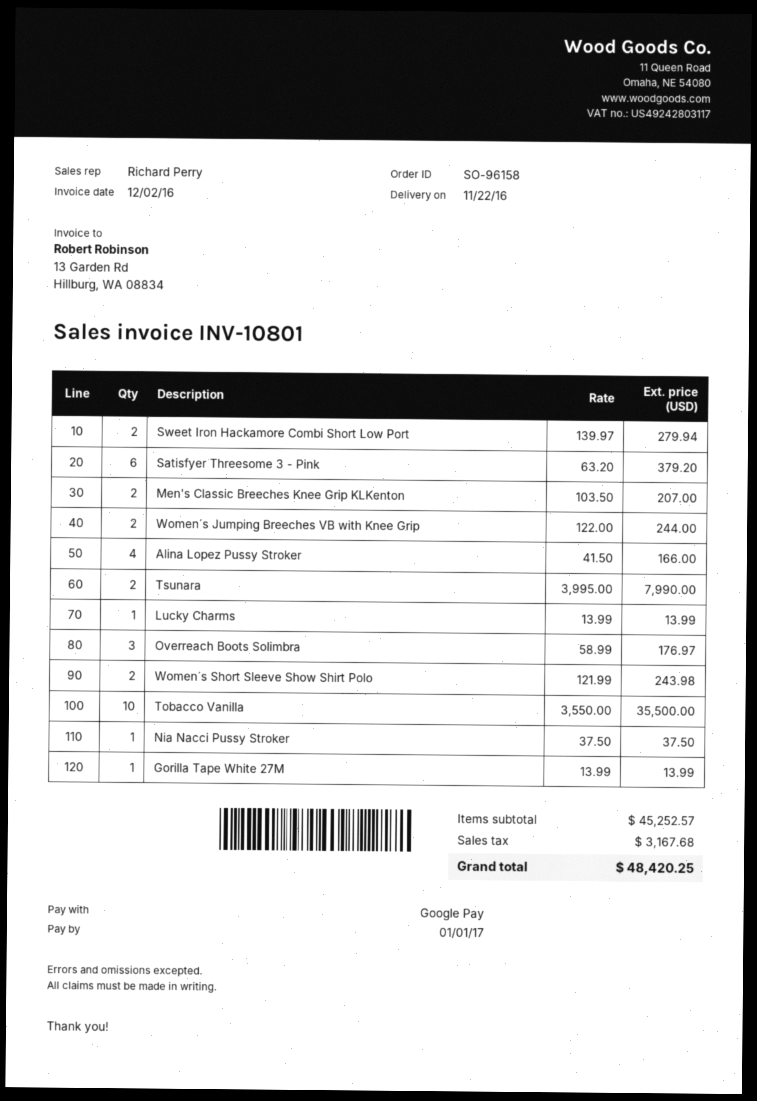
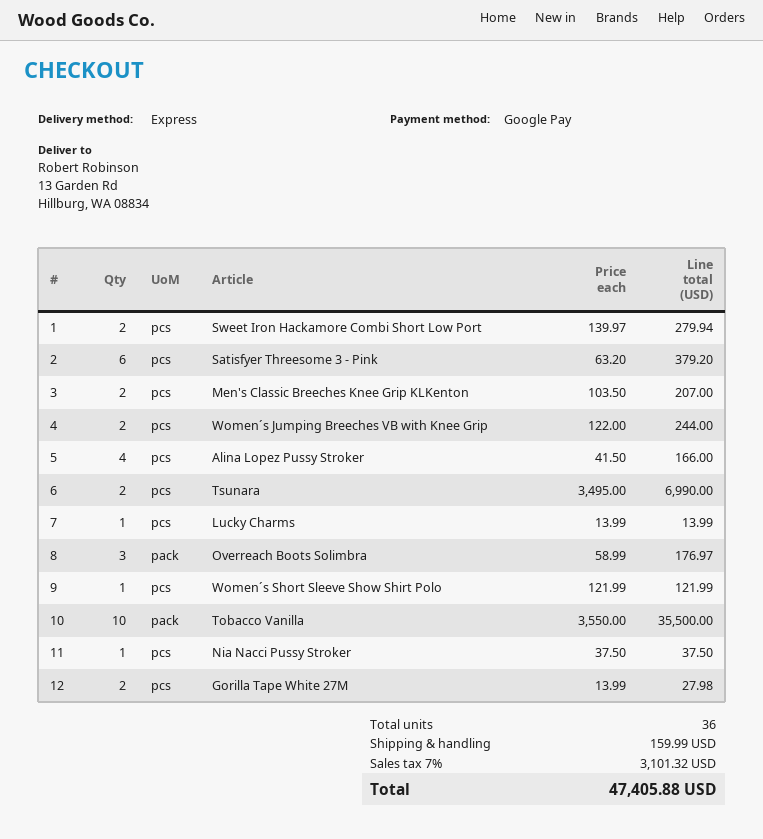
Tsunara: 2 x 3995.00 = 7990.00 -> 2 x 3495.00 = 6990.00
Women´s Short Sleeve Show Shirt Polo: 2 x 121.99 = 243.98 -> 1 x 121.99 = 121.99
Gorilla Tape White 27M: 1 x 13.99 = 13.99 -> 2 x 13.99 = 27.98
shipping: none -> 159.99
tax: 3167.68 -> 3101.32
total: 48420.25 -> 47405.88

